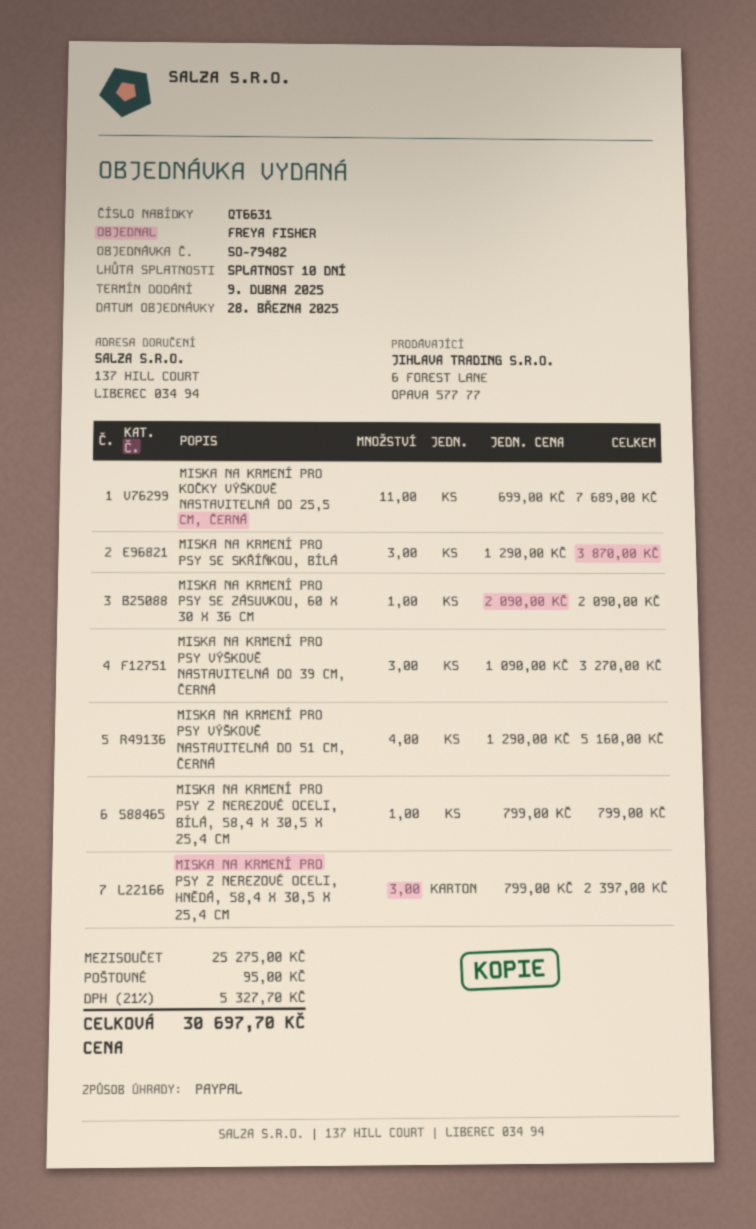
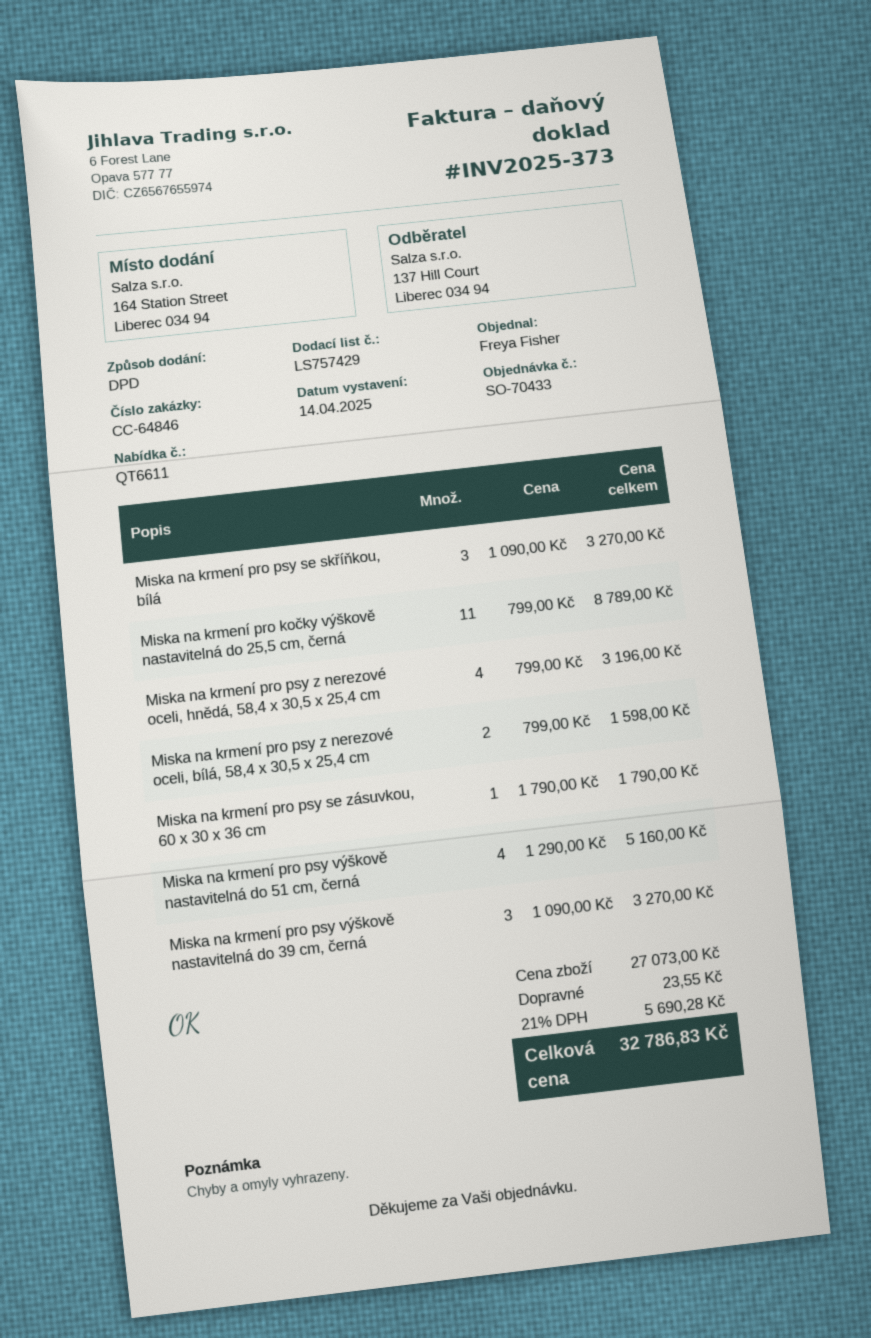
quote number: QT6631 -> QT6611
order number: SO-79482 -> SO-70433
ship to: 137 HILL COURT, LIBEREC 034 94 -> 164 Station Street, Liberec 034 94
MISKA NA KRMENÍ PRO KOČKY VÝŠKOVĚ NASTAVITELNÁ DO 25,5 CM, ČERNÁ: 11 x 699.00 = 7689.00 -> 11 x 799.00 = 8789.00
MISKA NA KRMENÍ PRO PSY SE SKŘÍŇKOU, BÍLÁ: 3 x 1290.00 = 3870.00 -> 3 x 1090.00 = 3270.00
MISKA NA KRMENÍ PRO PSY SE ZÁSUVKOU, 60 X 30 X 36 CM: 1 x 2090.00 = 2090.00 -> 1 x 1790.00 = 1790.00
MISKA NA KRMENÍ PRO PSY Z NEREZOVÉ OCELI, BÍLÁ, 58,4 X 30,5 X 25,4 CM: 1 x 799.00 = 799.00 -> 2 x 799.00 = 1598.00
MISKA NA KRMENÍ PRO PSY Z NEREZOVÉ OCELI, HNĚDÁ, 58,4 X 30,5 X 25,4 CM: 3 x 799.00 = 2397.00 -> 4 x 799.00 = 3196.00
subtotal: 25275.00 -> 27073.00
shipping: 95.00 -> 23.55
tax: 21% = 5327.70 -> 21% = 5690.28
total: 30697.70 -> 32786.83

